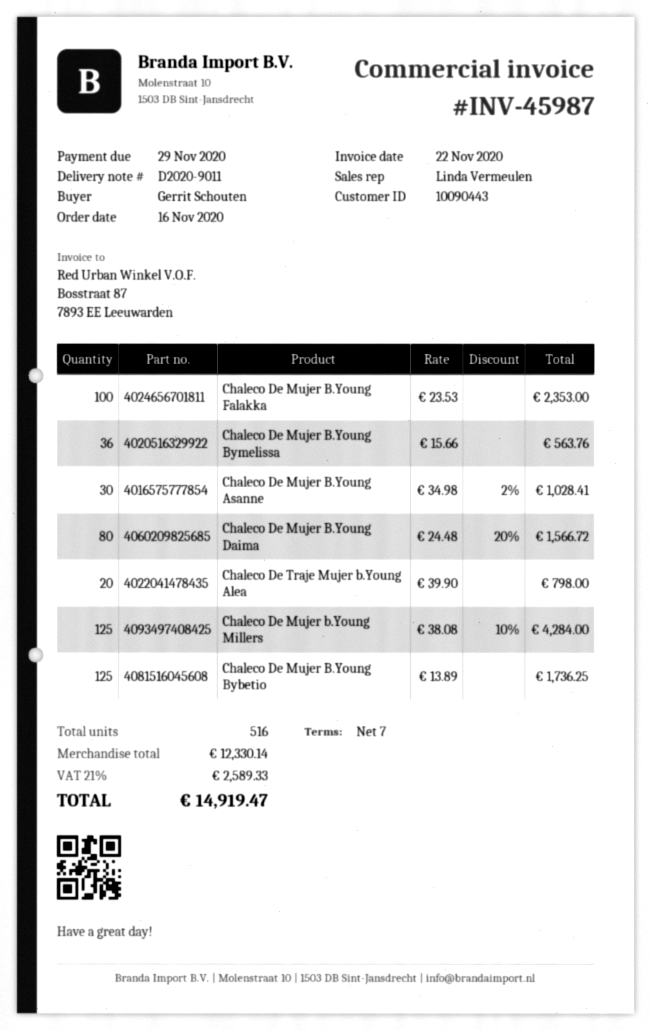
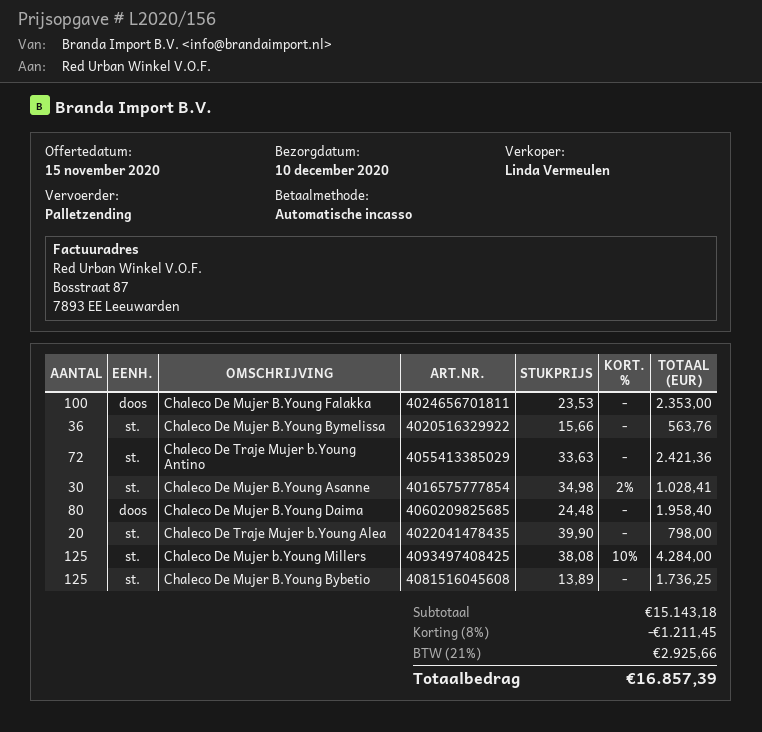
Chaleco De Mujer B.Young Daima: 80 x 24.48 - 20% = 1566.72 -> 80 x 24.48 = 1958.40
Chaleco De Traje Mujer b.Young Antino: none -> 72 x 33.63 = 2421.36
subtotal: 12330.14 -> 15143.18
discount: none -> 8% = 1211.45
tax: 21% = 2589.33 -> 21% = 2925.66
total: 14919.47 -> 16857.39

